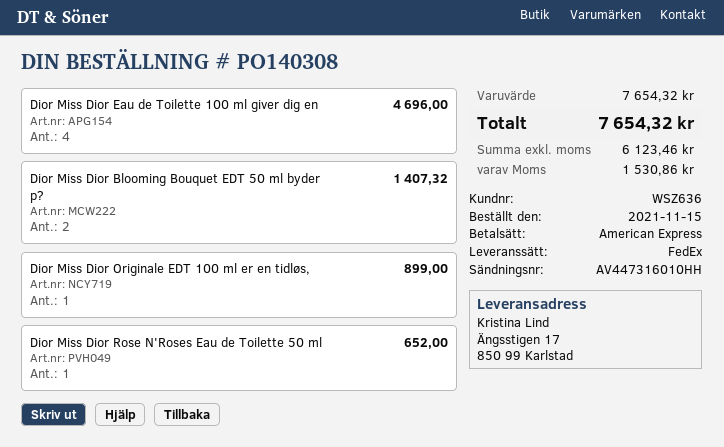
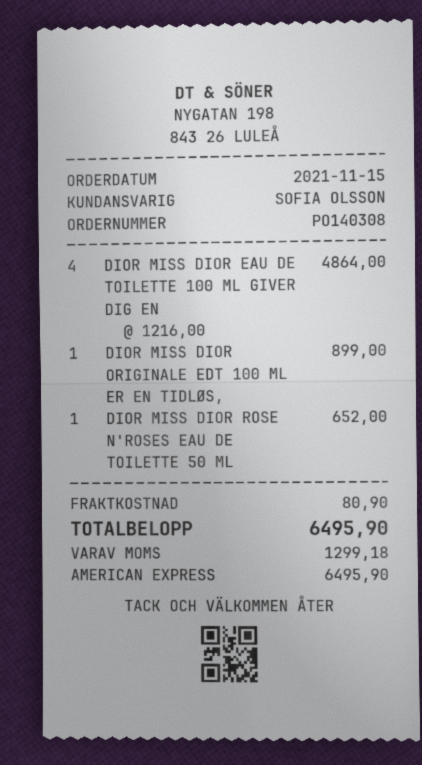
Dior Miss Dior Eau de Toilette 100 ml giver dig en: 4 for 4696.00 -> 4 for 4864.00
Dior Miss Dior Blooming Bouquet EDT 50 ml byder p?: 2 for 1407.32 -> none
shipping: none -> 80.90
tax: 1530.86 -> 1299.18
total: 7654.32 -> 6495.90

